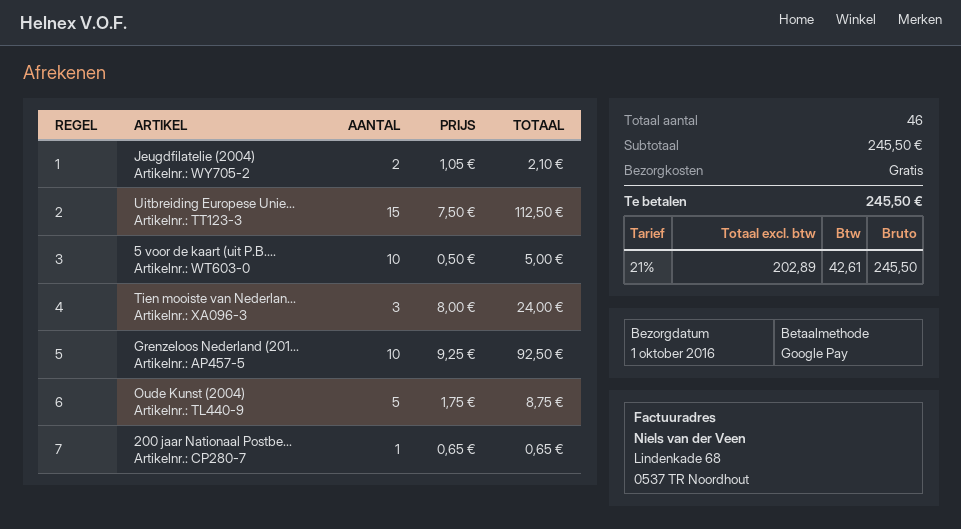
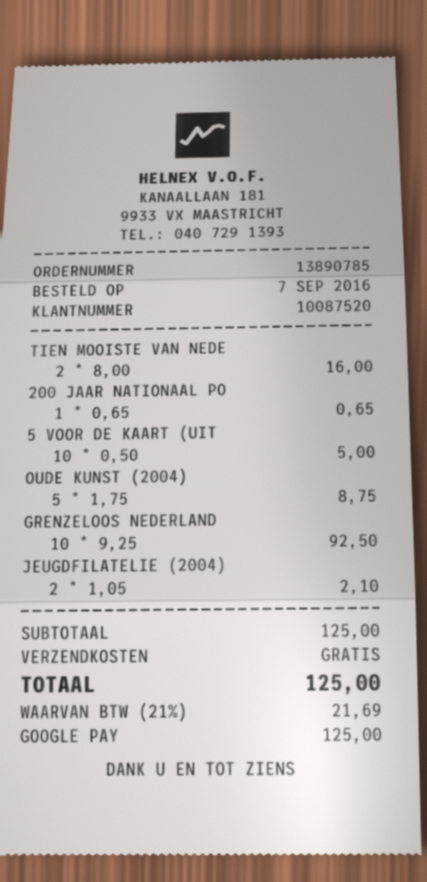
Uitbreiding Europese Unie...: 15 x 7.50 = 112.50 -> none
Tien mooiste van Nederlan...: 3 x 8.00 = 24.00 -> 2 x 8.00 = 16.00
subtotal: 245.50 -> 125.00
tax: 21% = 42.61 -> 21% = 21.69
total: 245.50 -> 125.00

